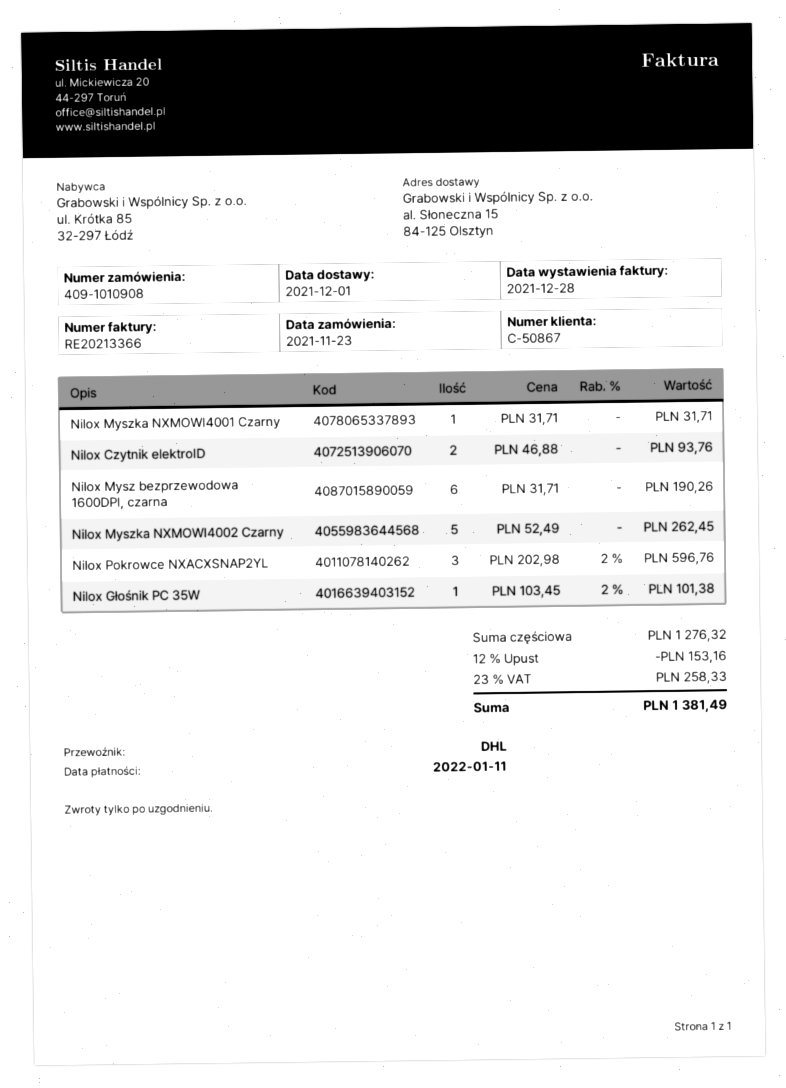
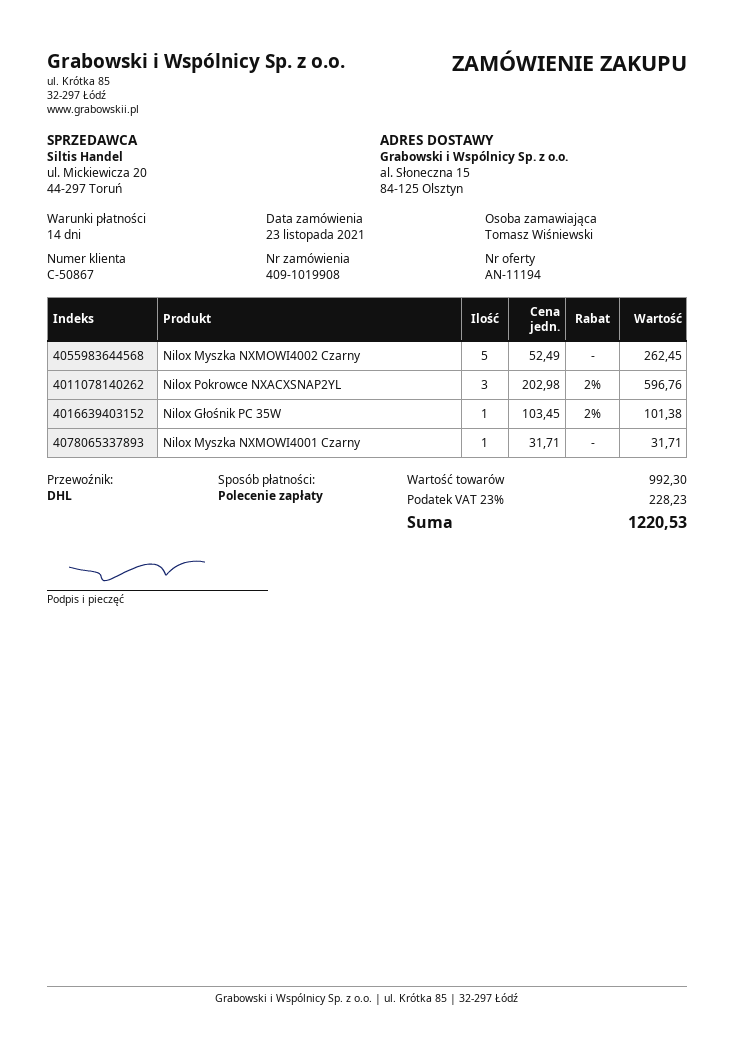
order number: 409-1010908 -> 409-1019908
Nilox Czytnik elektroID: 2 x 46.88 = 93.76 -> none
Nilox Mysz bezprzewodowa 1600DPI, czarna: 6 x 31.71 = 190.26 -> none
subtotal: 1276.32 -> 992.30
discount: 12% = 153.16 -> none
tax: 23% = 258.33 -> 23% = 228.23
total: 1381.49 -> 1220.53

